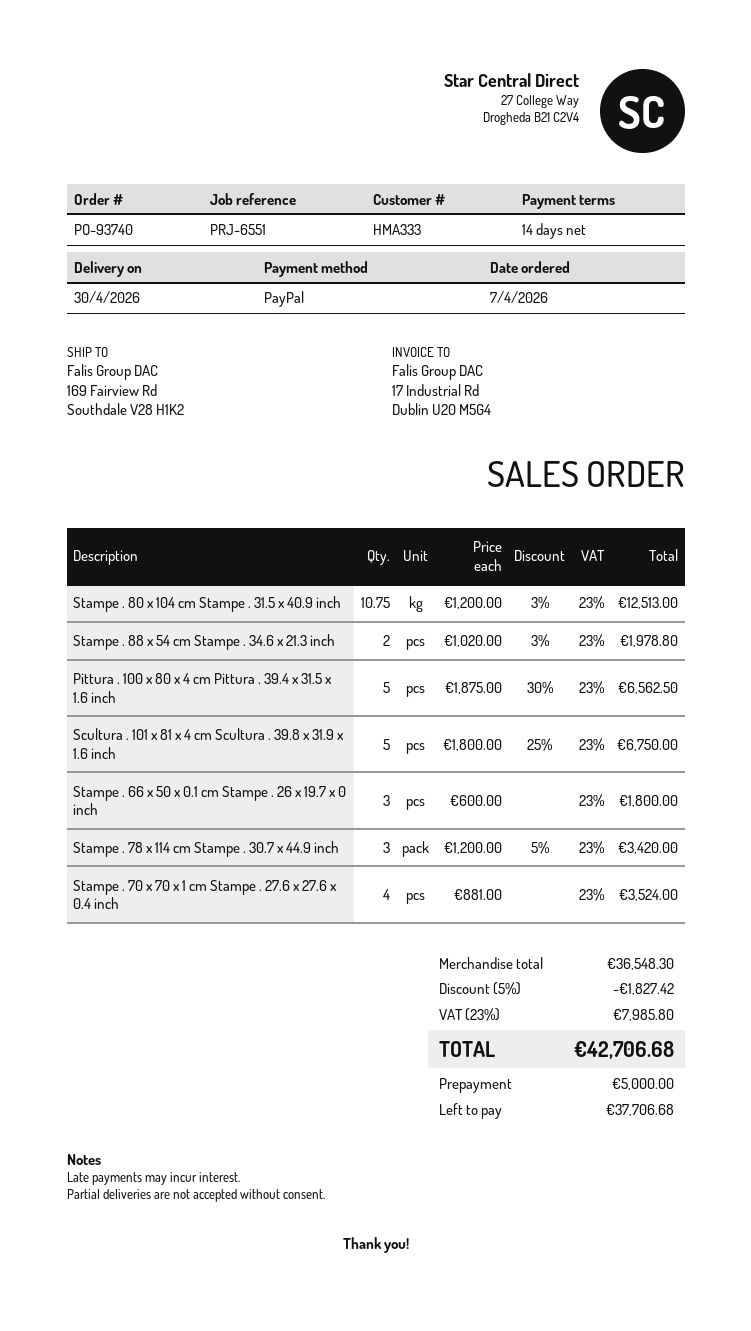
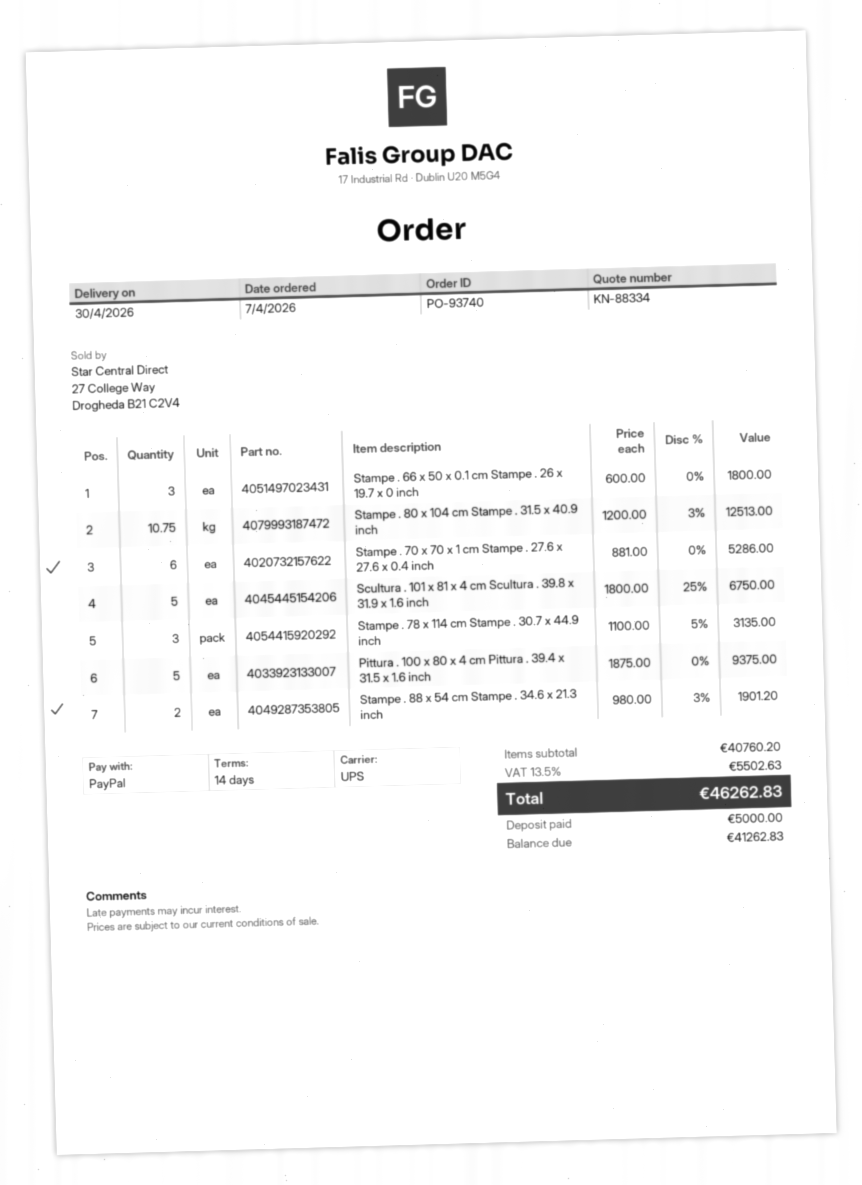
Stampe . 88 x 54 cm Stampe . 34.6 x 21.3 inch: 2 x 1020.00 - 3% = 1978.80 -> 2 x 980.00 - 3% = 1901.20
Pittura . 100 x 80 x 4 cm Pittura . 39.4 x 31.5 x 1.6 inch: 5 x 1875.00 - 30% = 6562.50 -> 5 x 1875.00 = 9375.00
Stampe . 78 x 114 cm Stampe . 30.7 x 44.9 inch: 3 x 1200.00 - 5% = 3420.00 -> 3 x 1100.00 - 5% = 3135.00
Stampe . 70 x 70 x 1 cm Stampe . 27.6 x 27.6 x 0.4 inch: 4 x 881.00 = 3524.00 -> 6 x 881.00 = 5286.00
subtotal: 36548.30 -> 40760.20
discount: 5% = 1827.42 -> none
tax: 23% = 7985.80 -> 13.5% = 5502.63
total: 42706.68 -> 46262.83
balance: 37706.68 -> 41262.83

